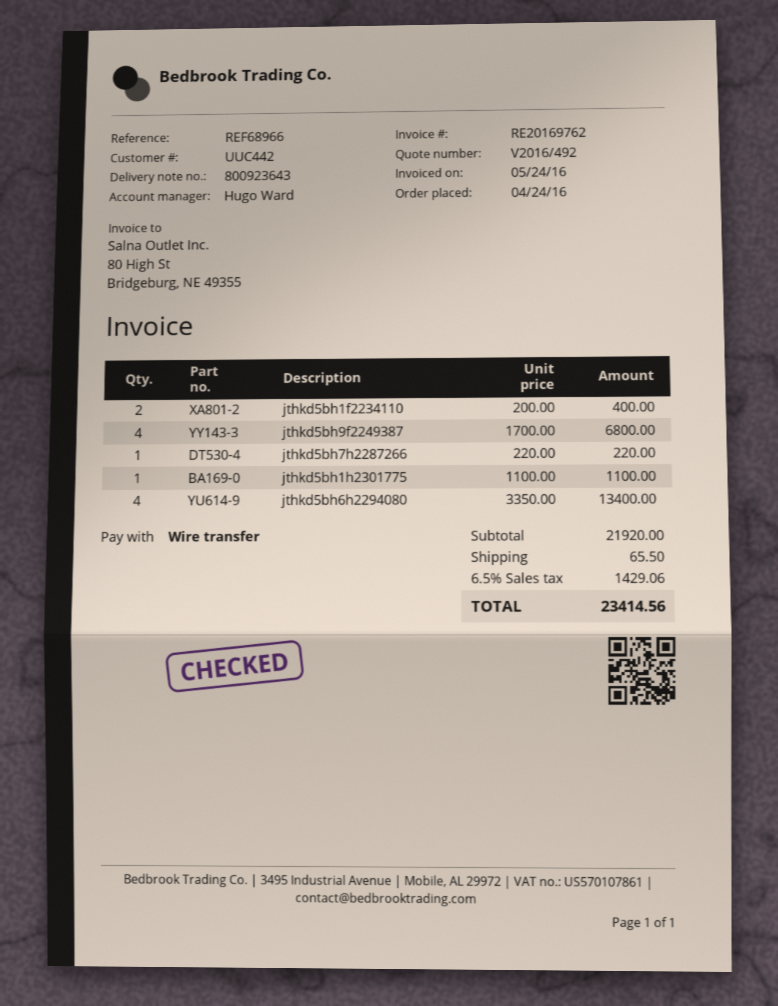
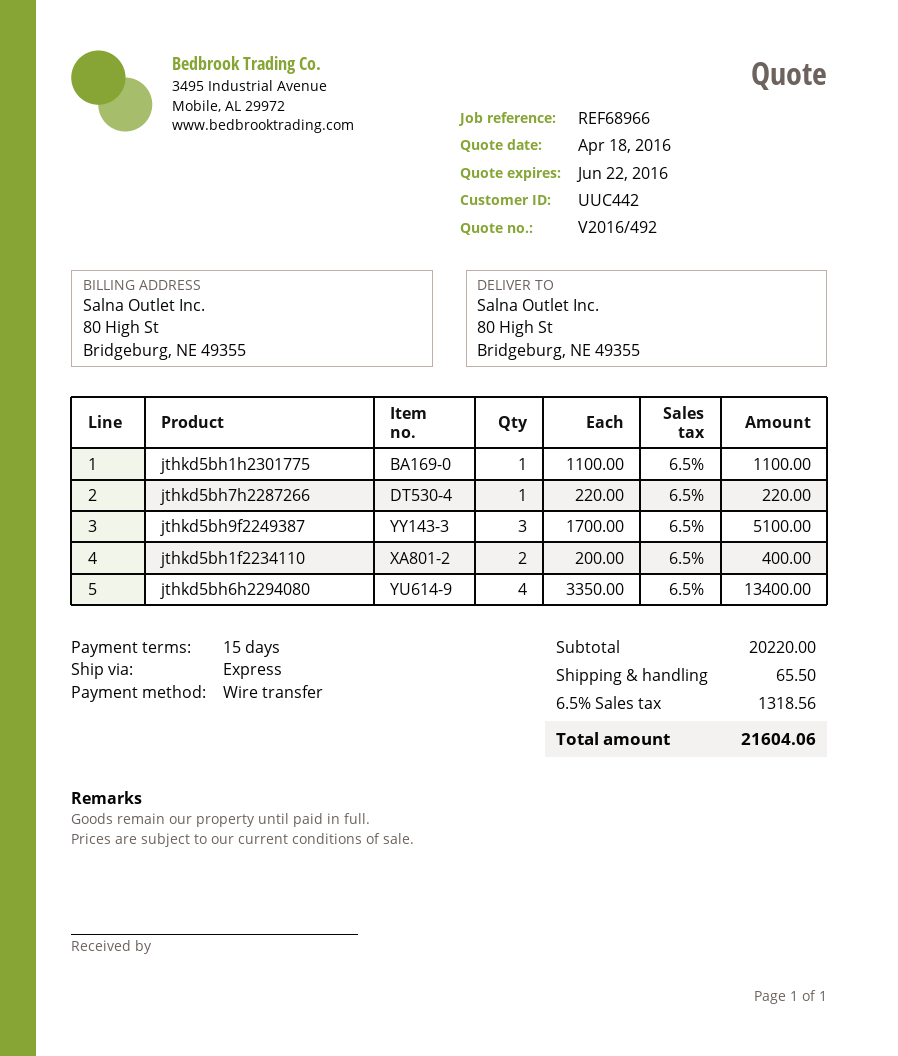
jthkd5bh9f2249387: 4 x 1700.00 = 6800.00 -> 3 x 1700.00 = 5100.00
subtotal: 21920.00 -> 20220.00
tax: 6.5% = 1429.06 -> 6.5% = 1318.56
total: 23414.56 -> 21604.06

